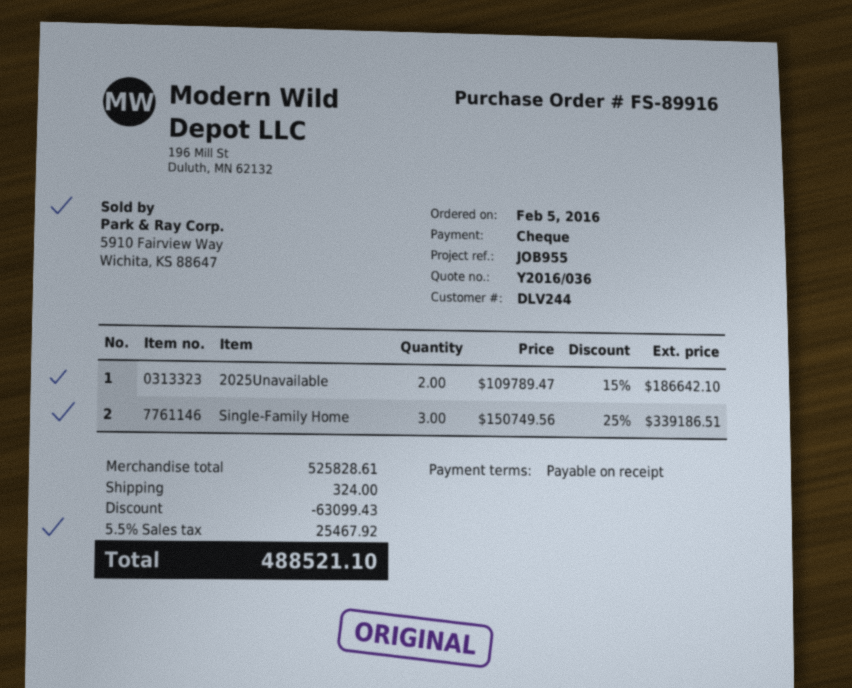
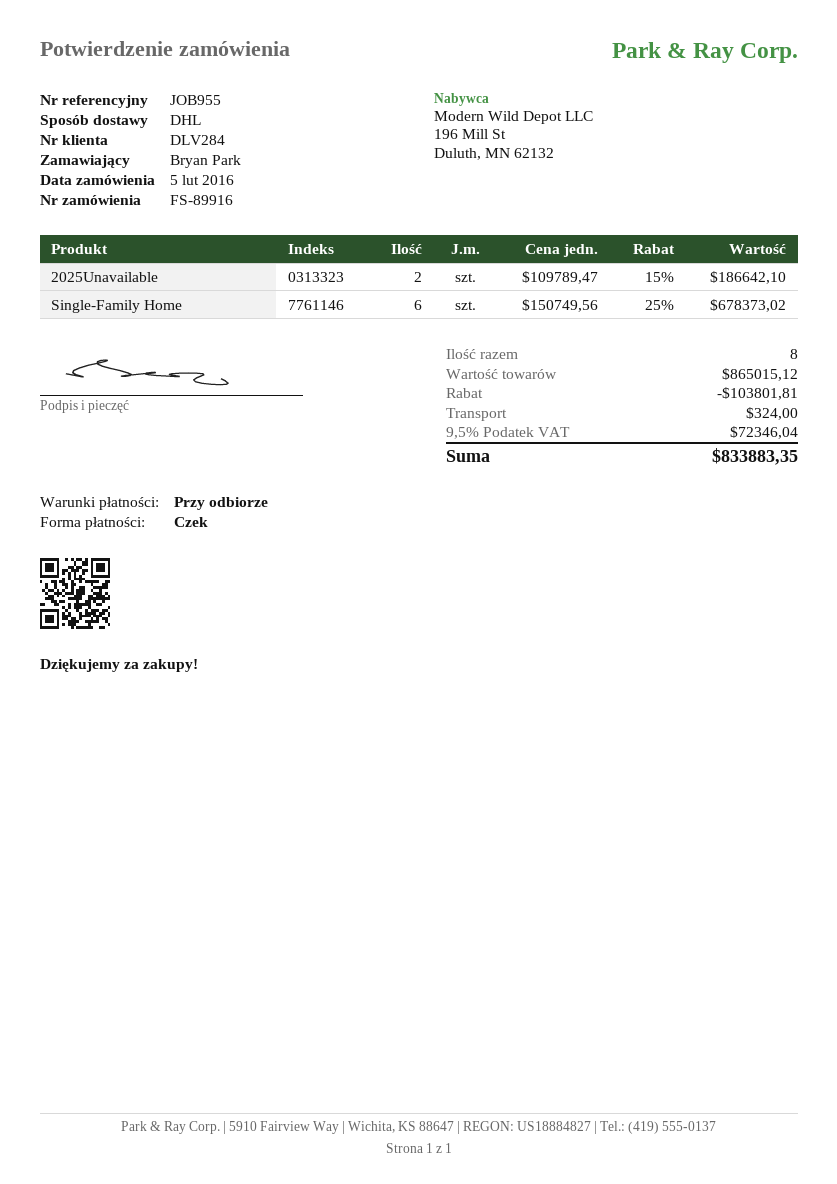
customer number: DLV244 -> DLV284
Single-Family Home: 3 x 150749.56 - 25% = 339186.51 -> 6 x 150749.56 - 25% = 678373.02
subtotal: 525828.61 -> 865015.12
discount: 63099.43 -> 103801.81
tax: 5.5% = 25467.92 -> 9.5% = 72346.04
total: 488521.10 -> 833883.35

